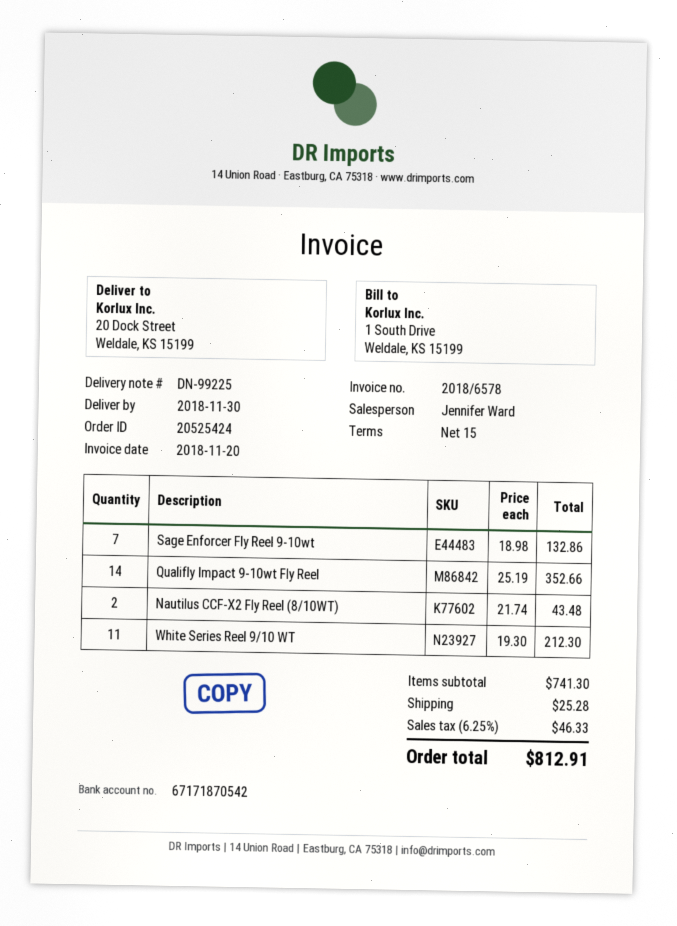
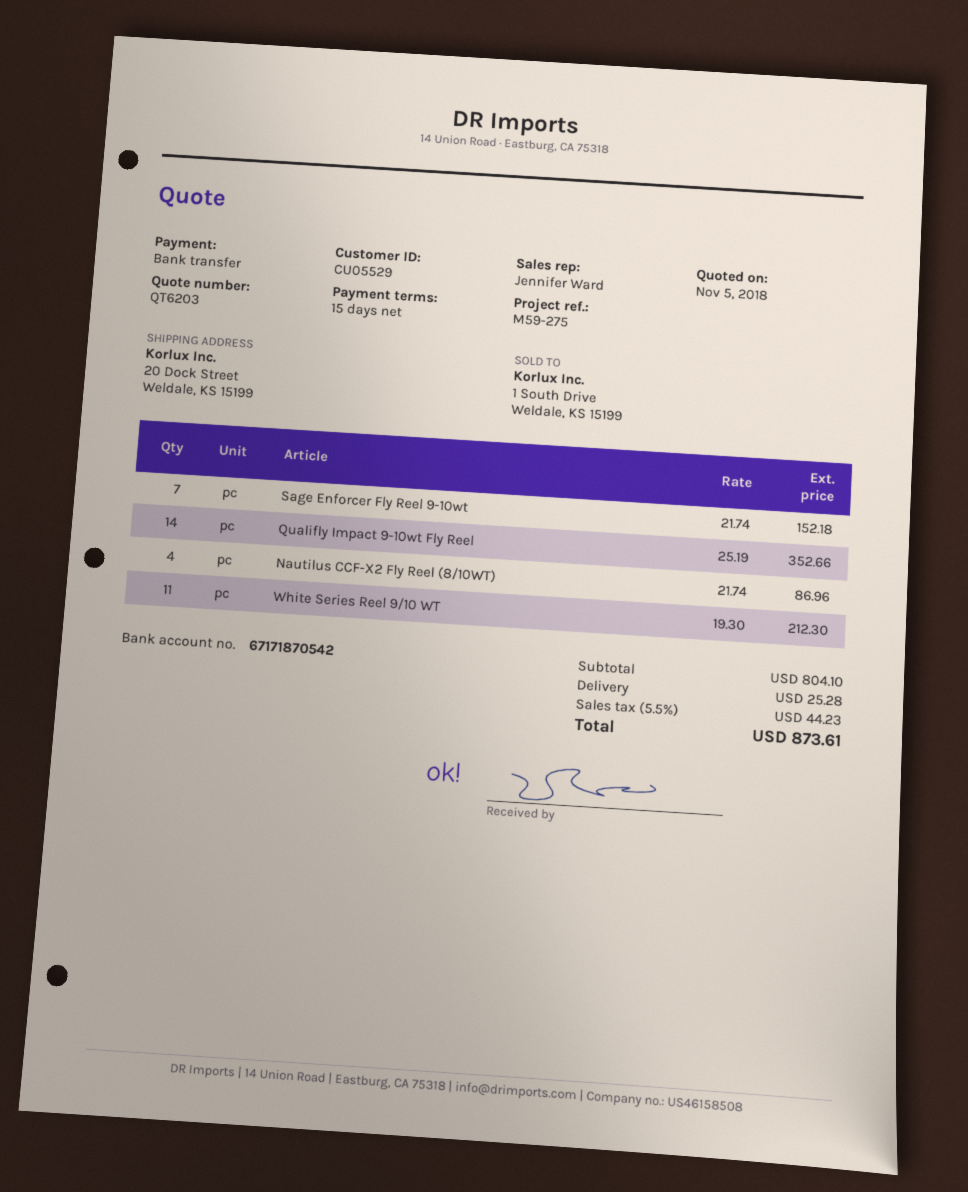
Sage Enforcer Fly Reel 9-10wt: 7 x 18.98 = 132.86 -> 7 x 21.74 = 152.18
Nautilus CCF-X2 Fly Reel (8/10WT): 2 x 21.74 = 43.48 -> 4 x 21.74 = 86.96
subtotal: 741.30 -> 804.10
tax: 6.25% = 46.33 -> 5.5% = 44.23
total: 812.91 -> 873.61

